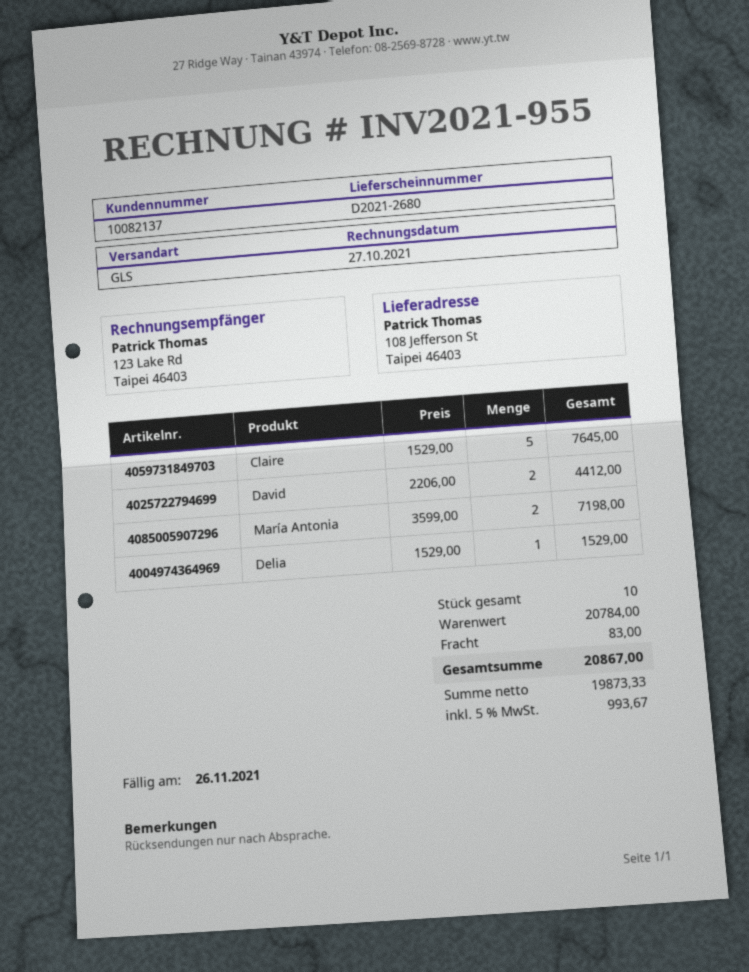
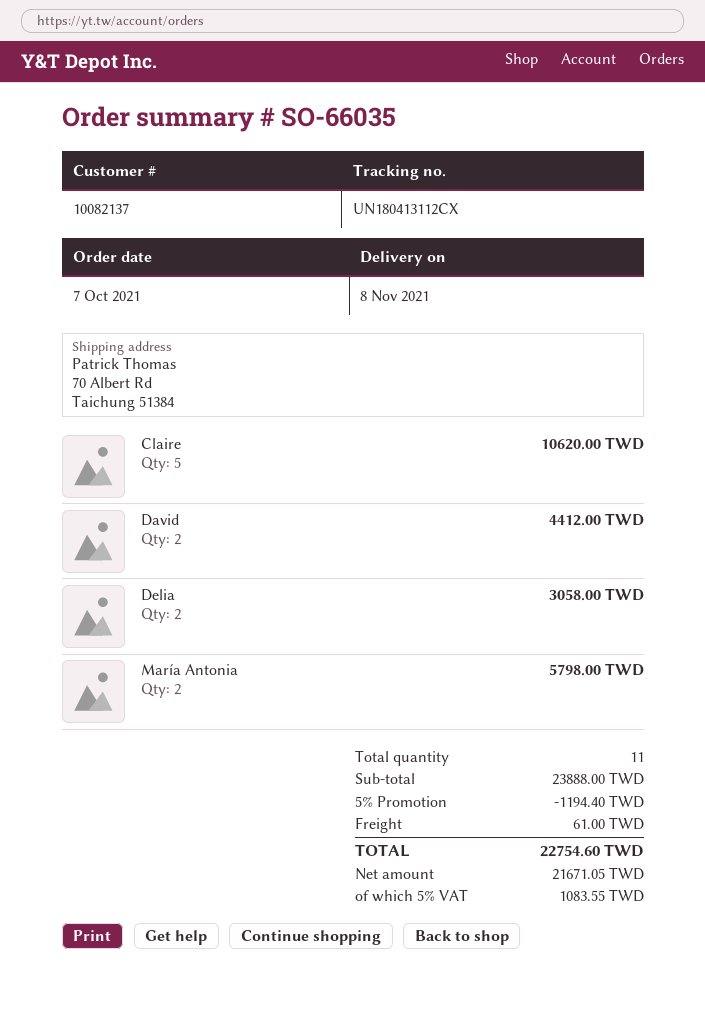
ship to: 108 Jefferson St, Taipei 46403 -> 70 Albert Rd, Taichung 51384
Claire: 5 for 7645.00 -> 5 for 10620.00
María Antonia: 2 for 7198.00 -> 2 for 5798.00
Delia: 1 for 1529.00 -> 2 for 3058.00
total quantity: 10 -> 11
subtotal: 20784.00 -> 23888.00
discount: none -> 5% = 1194.40
shipping: 83.00 -> 61.00
net: 19873.33 -> 21671.05
tax: 5% = 993.67 -> 5% = 1083.55
total: 20867.00 -> 22754.60

